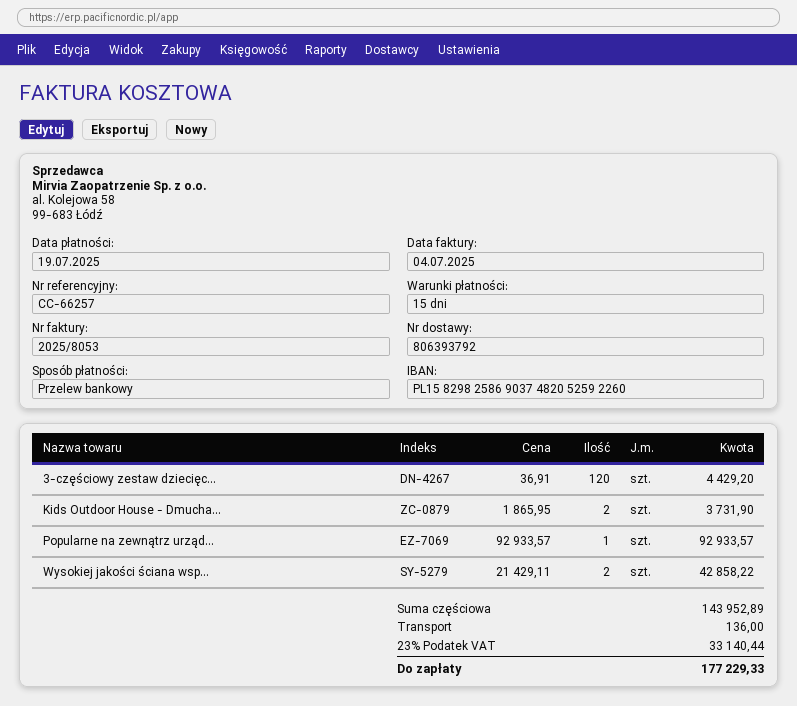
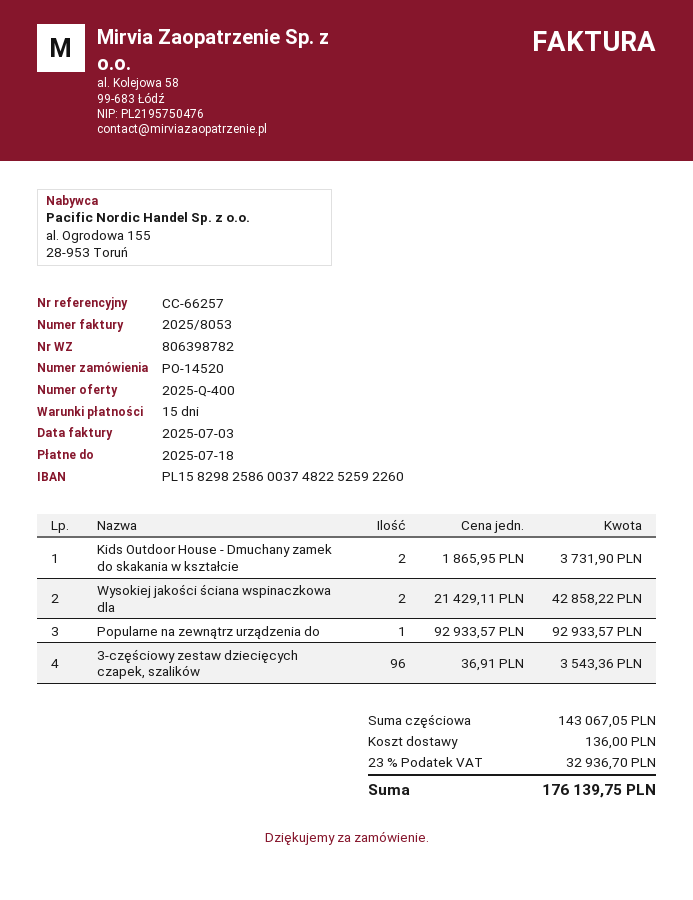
delivery note number: 806393792 -> 806398782
invoice date: 2025-07-04 -> 2025-07-03
due date: 2025-07-19 -> 2025-07-18
bank account: PL15829825869037482052592260 -> PL15829825860037482252592260
3-częściowy zestaw dziecięc...: 120 x 36.91 = 4429.20 -> 96 x 36.91 = 3543.36
subtotal: 143952.89 -> 143067.05
tax: 23% = 33140.44 -> 23% = 32936.70
total: 177229.33 -> 176139.75

